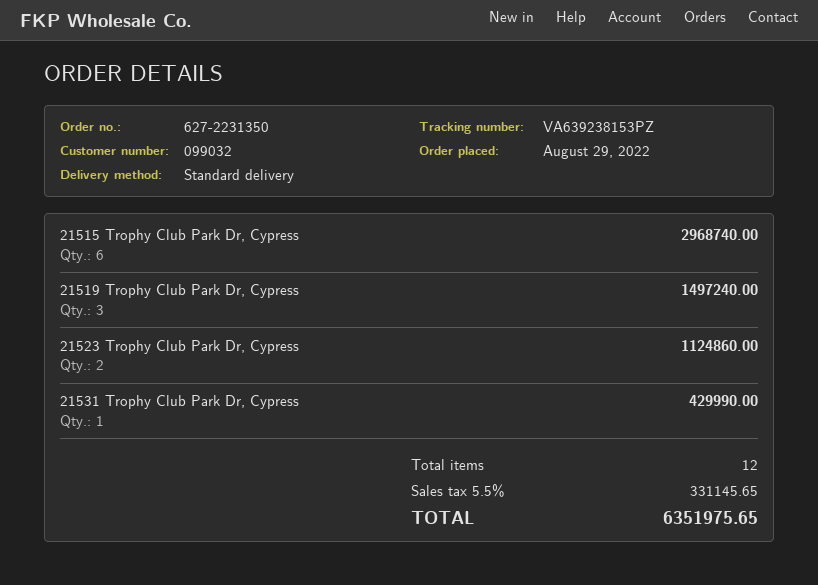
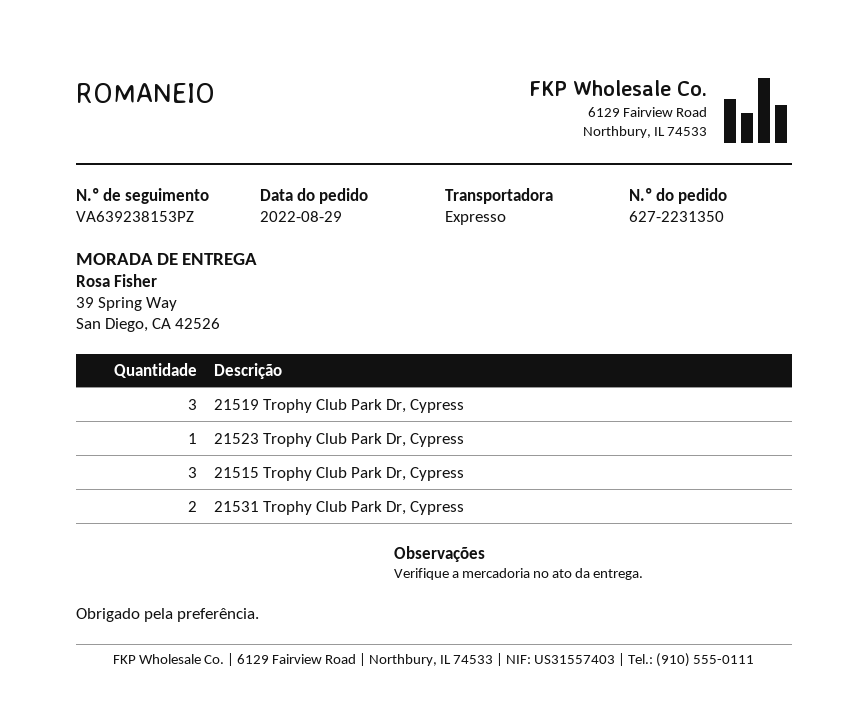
shipping method: standard -> express
21515 Trophy Club Park Dr, Cypress: 6 -> 3
21523 Trophy Club Park Dr, Cypress: 2 -> 1
21531 Trophy Club Park Dr, Cypress: 1 -> 2

